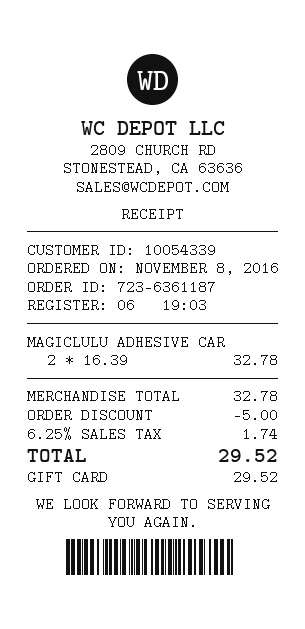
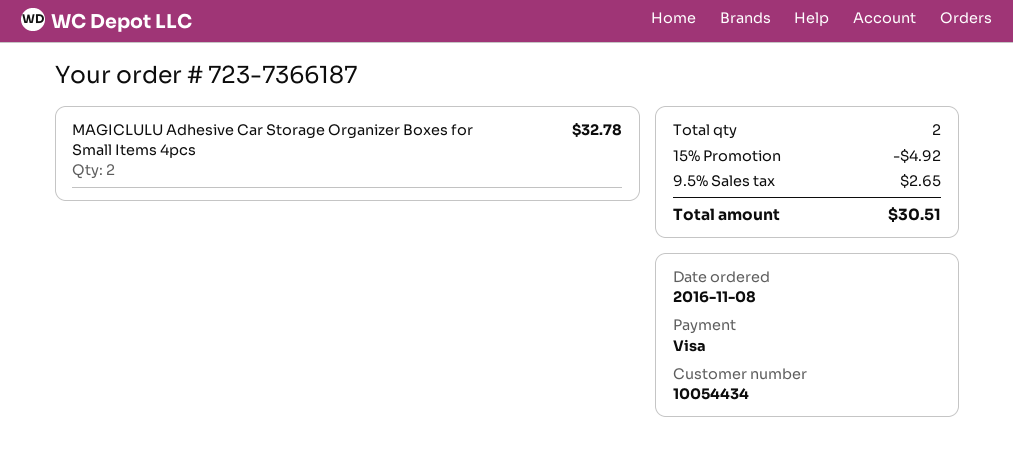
order number: 723-6361187 -> 723-7366187
customer number: 10054339 -> 10054434
payment method: gift card -> Visa
discount: 5.00 -> 4.92
tax: 6.25% = 1.74 -> 9.5% = 2.65
total: 29.52 -> 30.51

